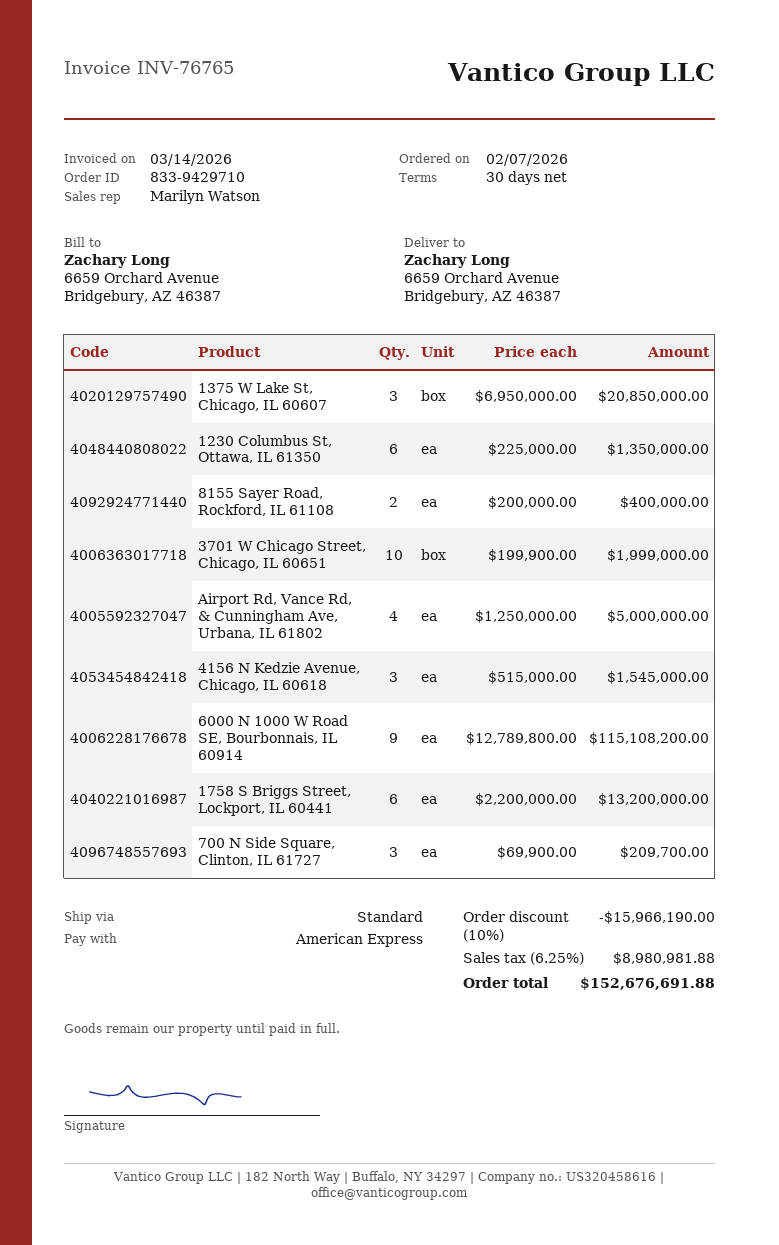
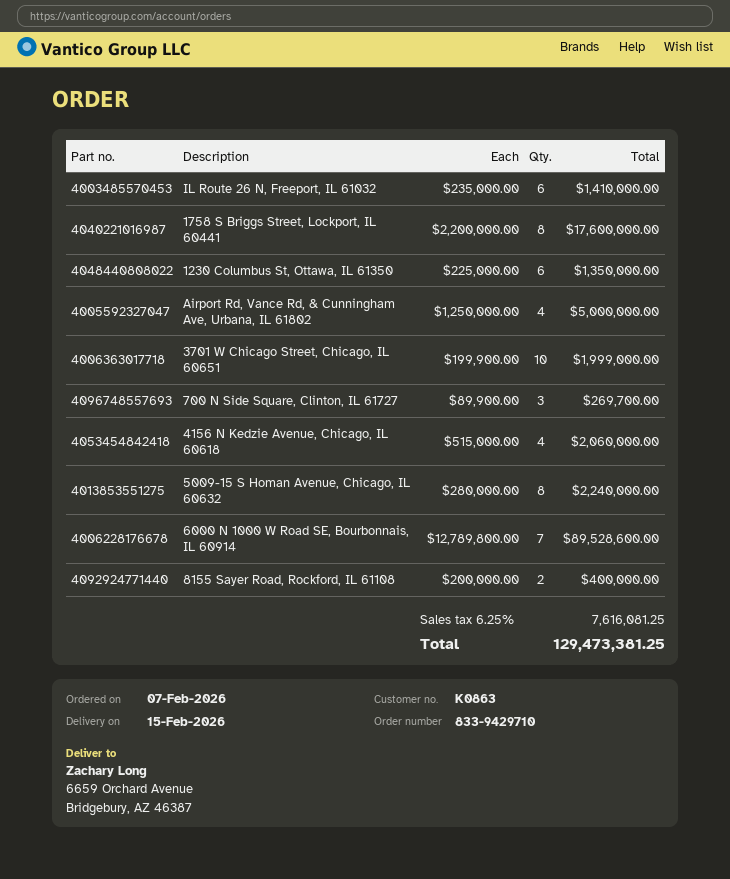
1375 W Lake St, Chicago, IL 60607: 3 x 6950000.00 = 20850000.00 -> none
4156 N Kedzie Avenue, Chicago, IL 60618: 3 x 515000.00 = 1545000.00 -> 4 x 515000.00 = 2060000.00
6000 N 1000 W Road SE, Bourbonnais, IL 60914: 9 x 12789800.00 = 115108200.00 -> 7 x 12789800.00 = 89528600.00
1758 S Briggs Street, Lockport, IL 60441: 6 x 2200000.00 = 13200000.00 -> 8 x 2200000.00 = 17600000.00
700 N Side Square, Clinton, IL 61727: 3 x 69900.00 = 209700.00 -> 3 x 89900.00 = 269700.00
IL Route 26 N, Freeport, IL 61032: none -> 6 x 235000.00 = 1410000.00
5009-15 S Homan Avenue, Chicago, IL 60632: none -> 8 x 280000.00 = 2240000.00
discount: 10% = 15966190.00 -> none
tax: 6.25% = 8980981.88 -> 6.25% = 7616081.25
total: 152676691.88 -> 129473381.25

